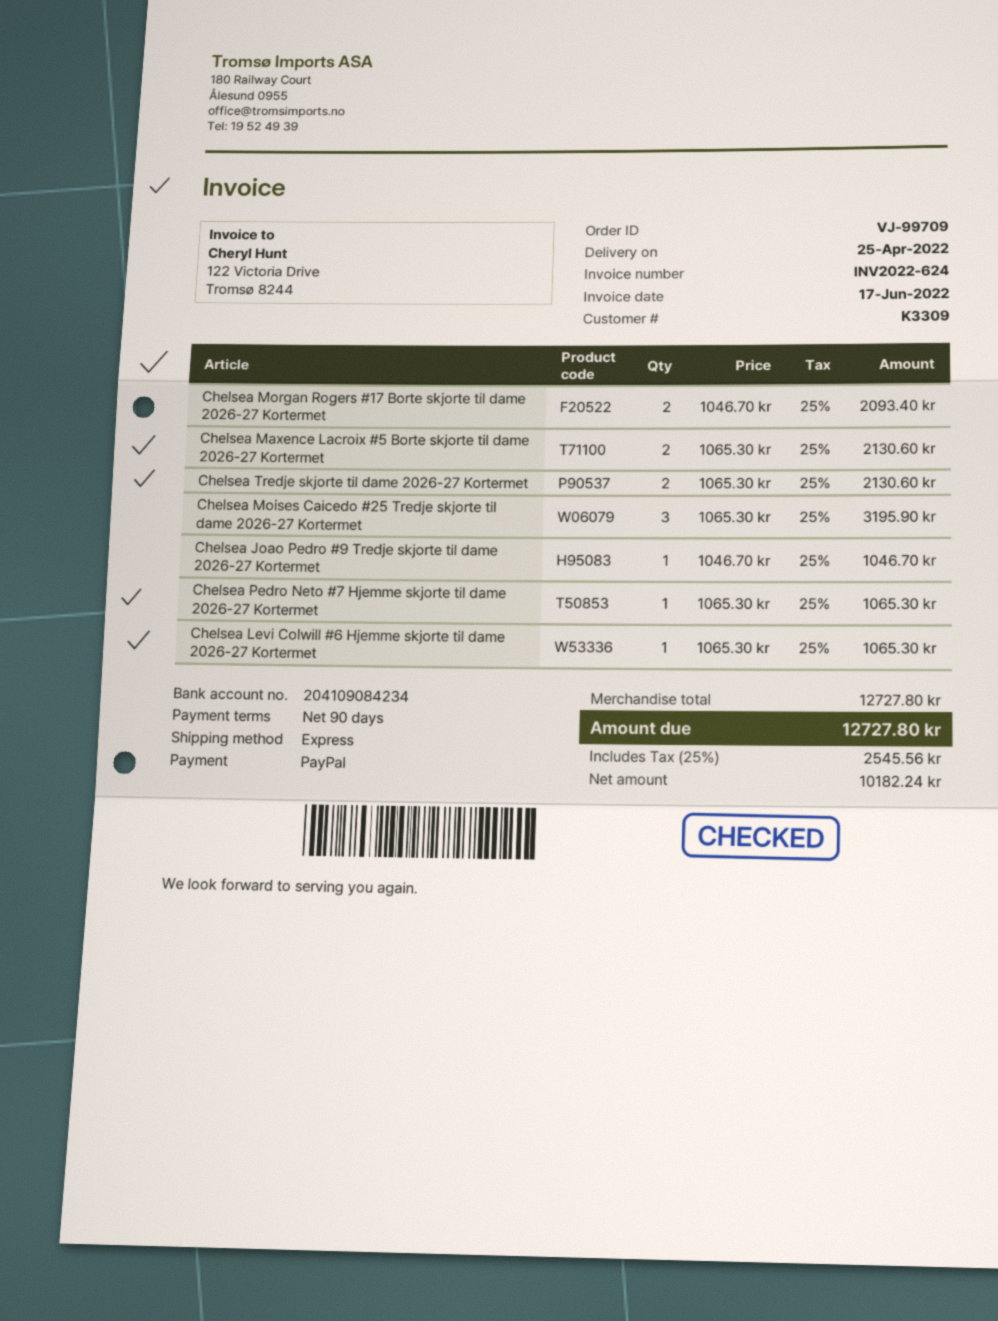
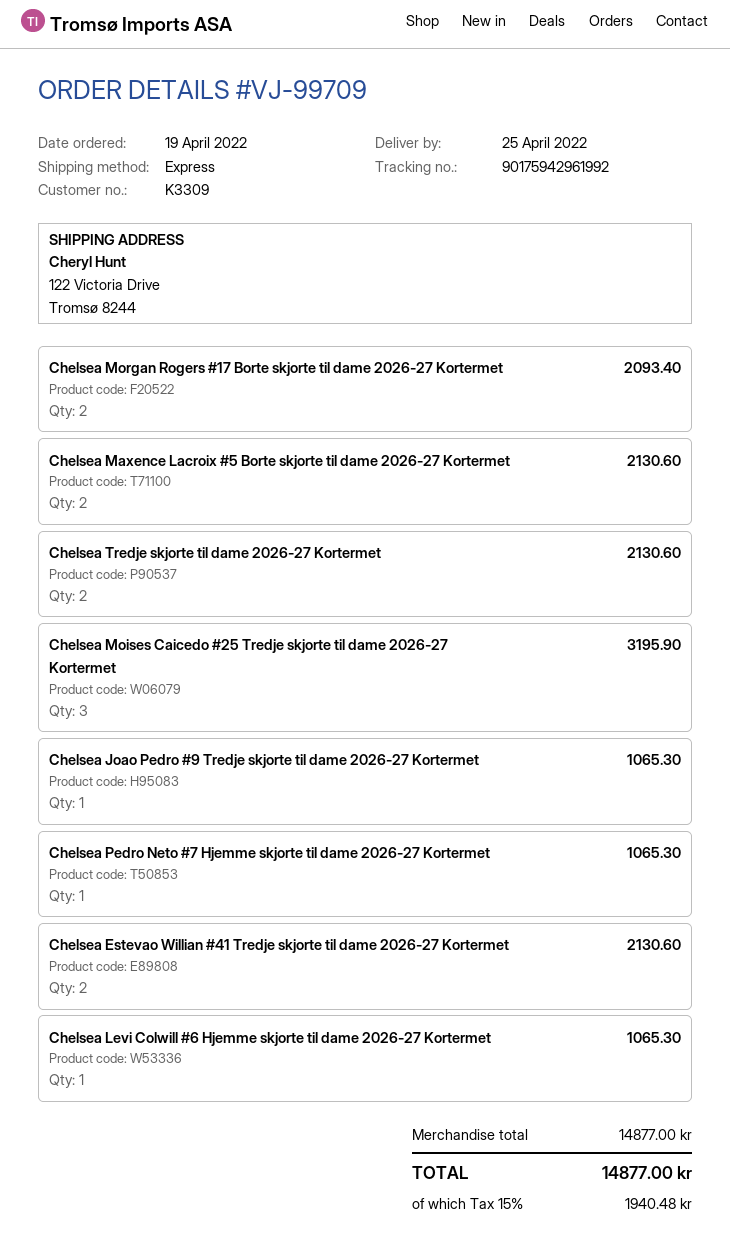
Chelsea Joao Pedro #9 Tredje skjorte til dame 2026-27 Kortermet: 1 for 1046.70 -> 1 for 1065.30
Chelsea Estevao Willian #41 Tredje skjorte til dame 2026-27 Kortermet: none -> 2 for 2130.60
subtotal: 12727.80 -> 14877.00
tax: 25% = 2545.56 -> 15% = 1940.48
total: 12727.80 -> 14877.00

